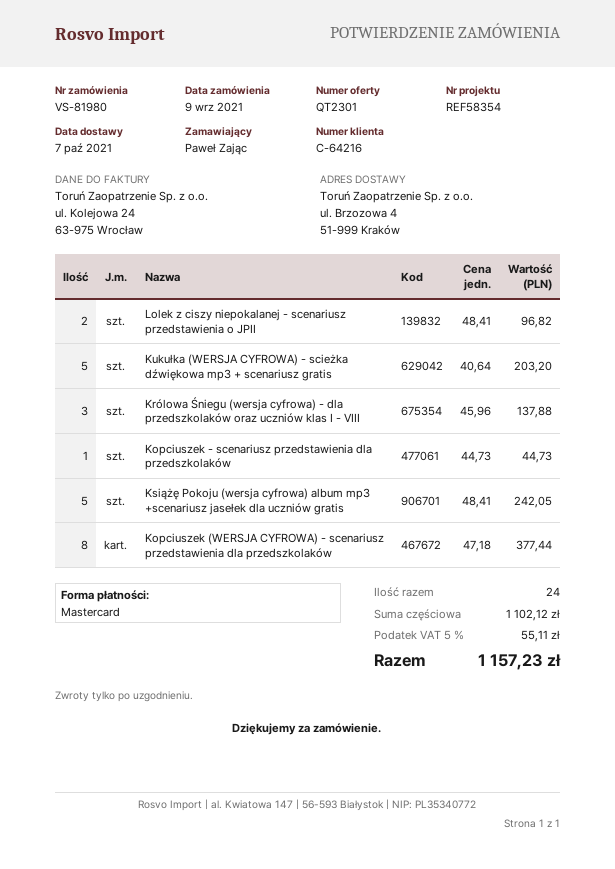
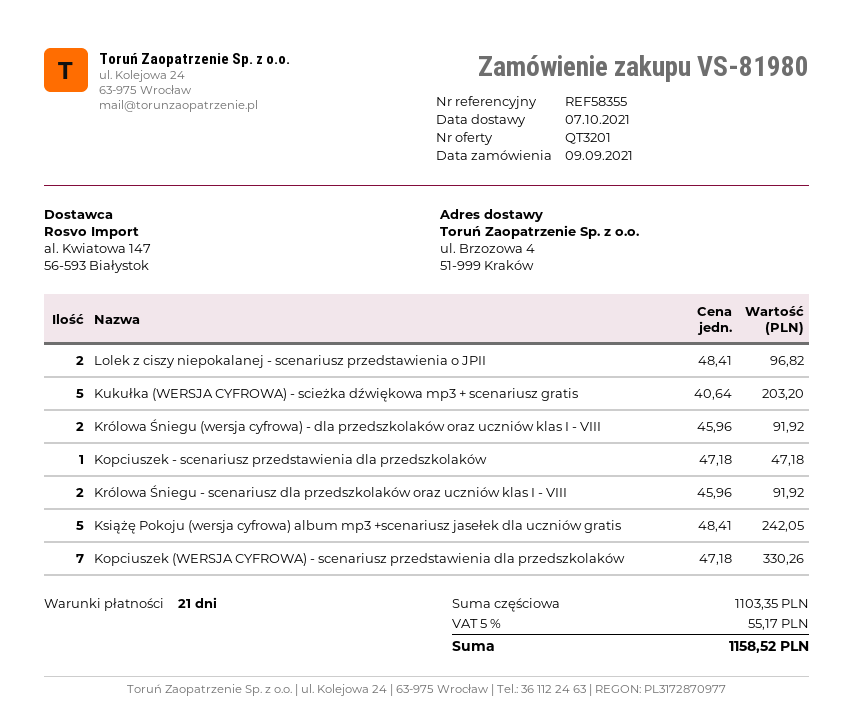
quote number: QT2301 -> QT3201
reference: REF58354 -> REF58355
Królowa Śniegu (wersja cyfrowa) - dla przedszkolaków oraz uczniów klas I - VIII: 3 x 45.96 = 137.88 -> 2 x 45.96 = 91.92
Kopciuszek - scenariusz przedstawienia dla przedszkolaków: 1 x 44.73 = 44.73 -> 1 x 47.18 = 47.18
Kopciuszek (WERSJA CYFROWA) - scenariusz przedstawienia dla przedszkolaków: 8 x 47.18 = 377.44 -> 7 x 47.18 = 330.26
Królowa Śniegu - scenariusz dla przedszkolaków oraz uczniów klas I - VIII: none -> 2 x 45.96 = 91.92
subtotal: 1102.12 -> 1103.35
tax: 5% = 55.11 -> 5% = 55.17
total: 1157.23 -> 1158.52

